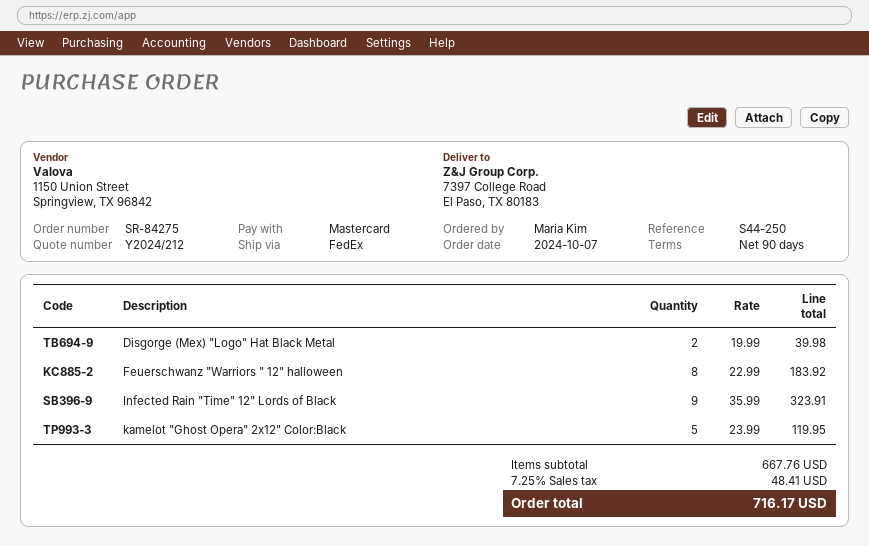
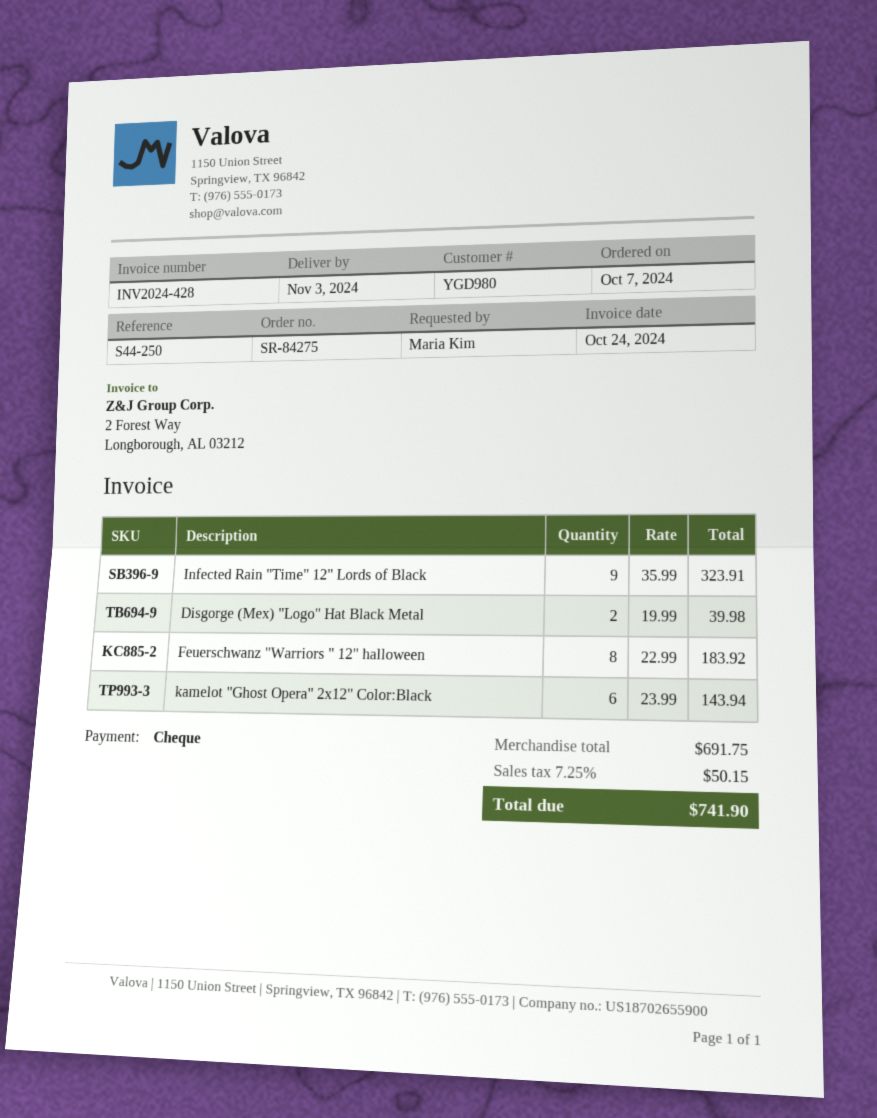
payment method: Mastercard -> cheque
kamelot "Ghost Opera" 2x12" Color:Black: 5 x 23.99 = 119.95 -> 6 x 23.99 = 143.94
subtotal: 667.76 -> 691.75
tax: 7.25% = 48.41 -> 7.25% = 50.15
total: 716.17 -> 741.90

